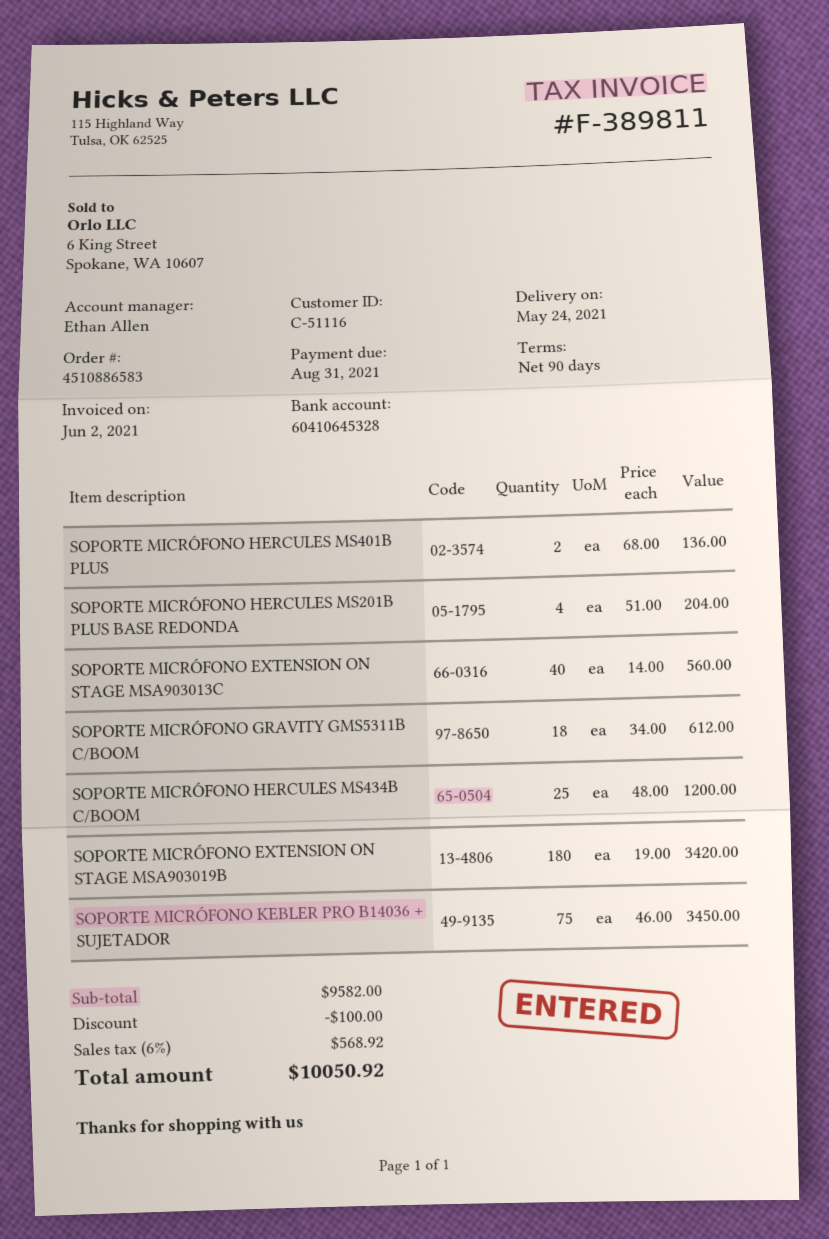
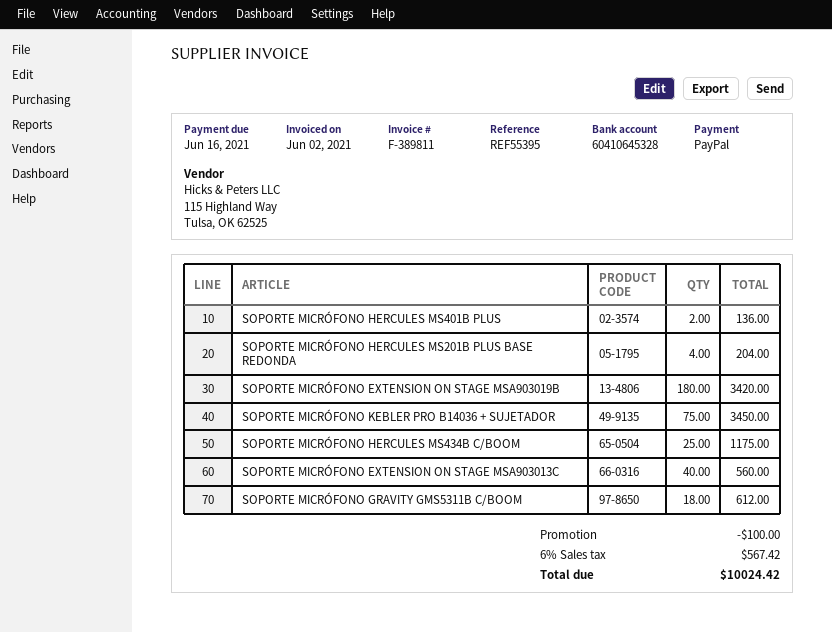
due date: 2021-08-31 -> 2021-06-16
SOPORTE MICRÓFONO HERCULES MS434B C/BOOM: 25 for 1200.00 -> 25 for 1175.00
tax: 6% = 568.92 -> 6% = 567.42
total: 10050.92 -> 10024.42

